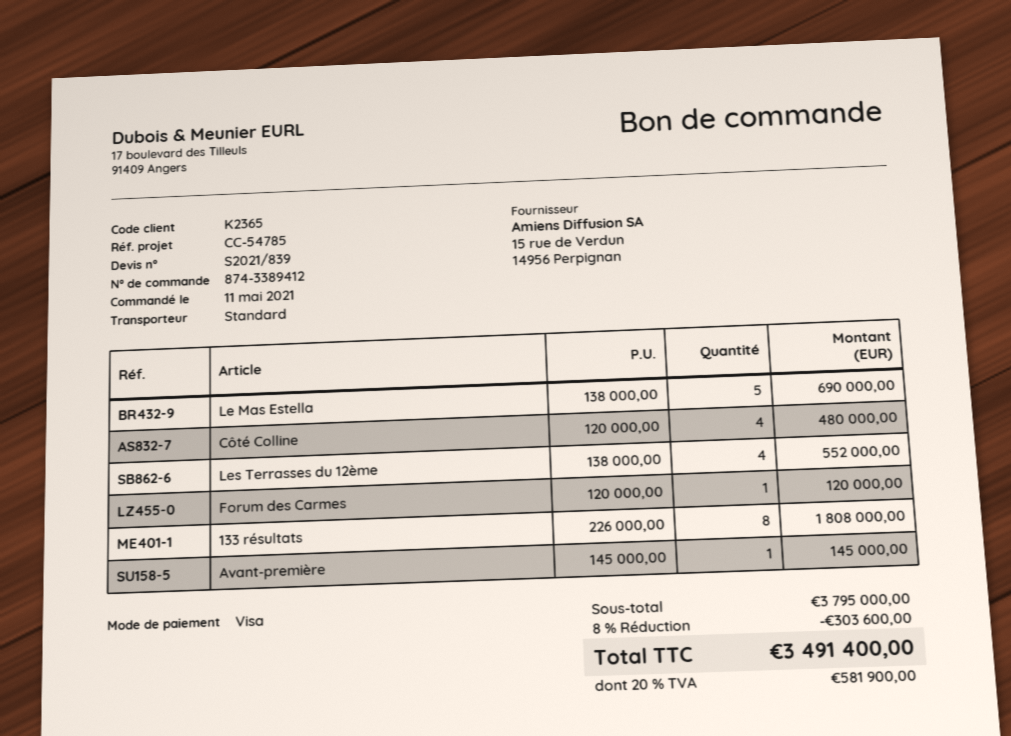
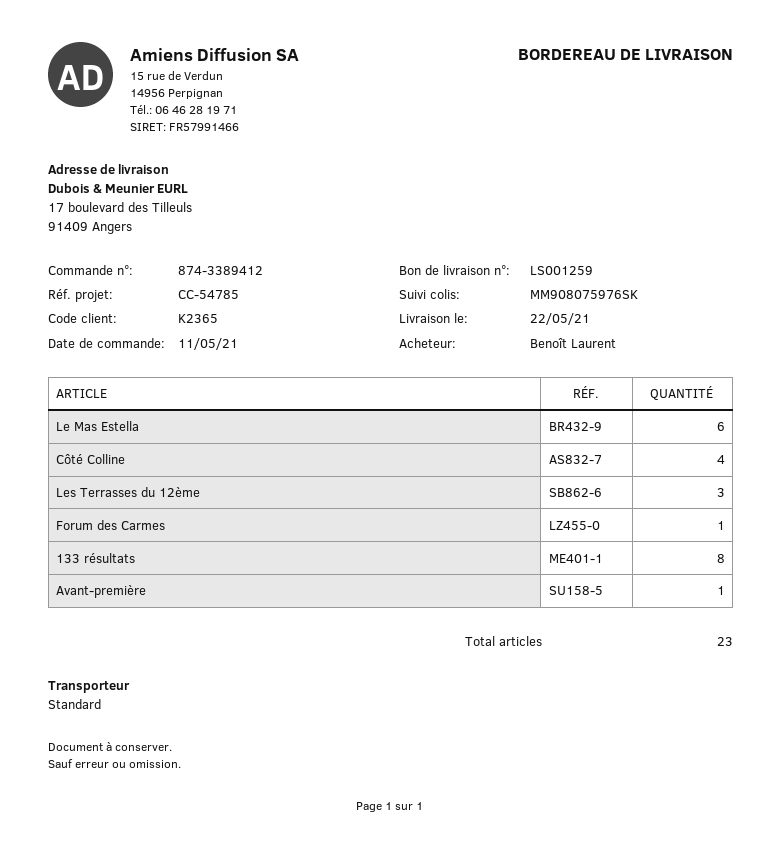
Le Mas Estella: 5 -> 6
Les Terrasses du 12ème: 4 -> 3

